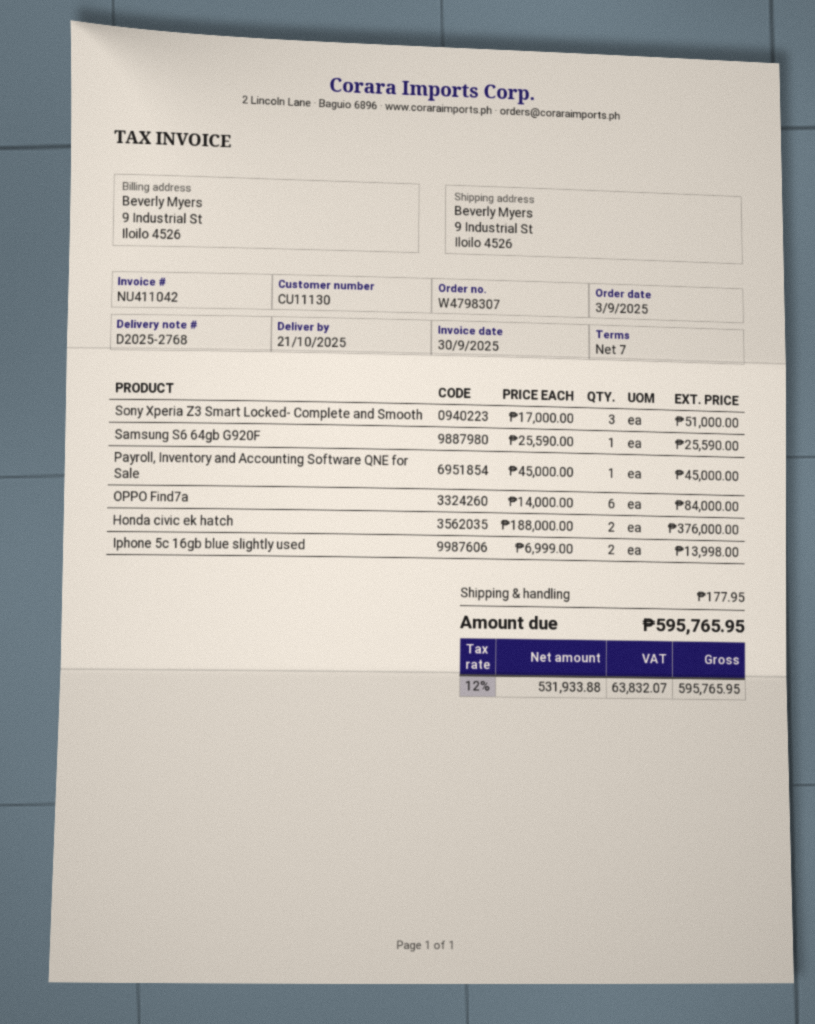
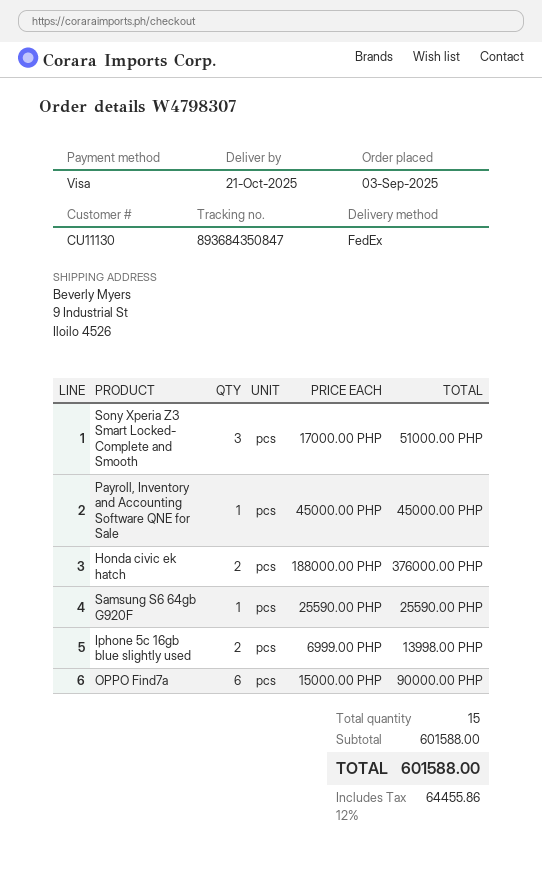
OPPO Find7a: 6 x 14000.00 = 84000.00 -> 6 x 15000.00 = 90000.00
shipping: 177.95 -> none
tax: 12% = 63832.07 -> 12% = 64455.86
total: 595765.95 -> 601588.00

